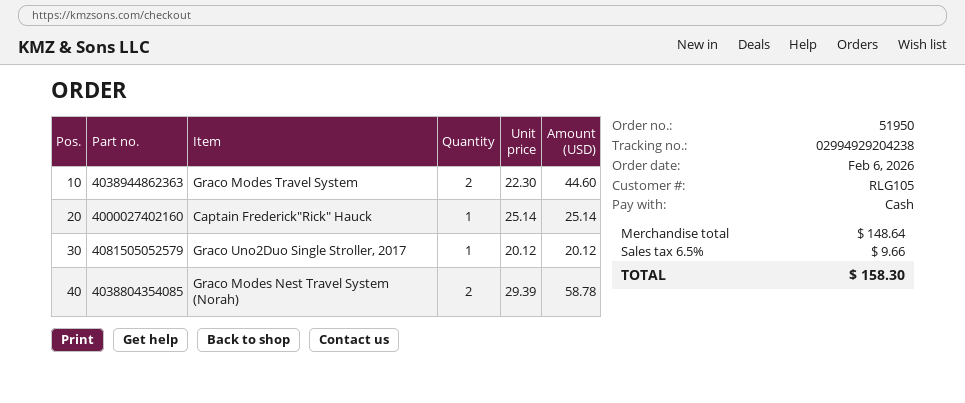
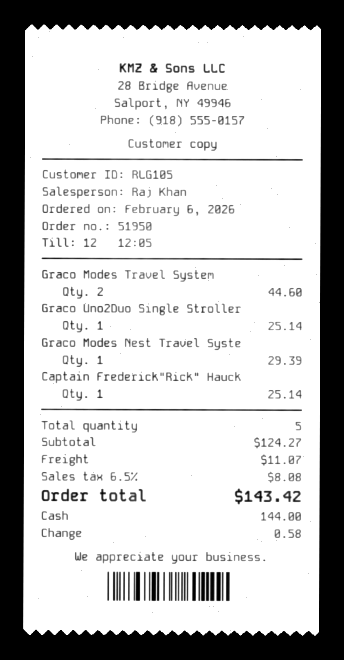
Graco Uno2Duo Single Stroller, 2017: 1 for 20.12 -> 1 for 25.14
Graco Modes Nest Travel System (Norah): 2 for 58.78 -> 1 for 29.39
subtotal: 148.64 -> 124.27
shipping: none -> 11.07
tax: 6.5% = 9.66 -> 6.5% = 8.08
total: 158.30 -> 143.42

